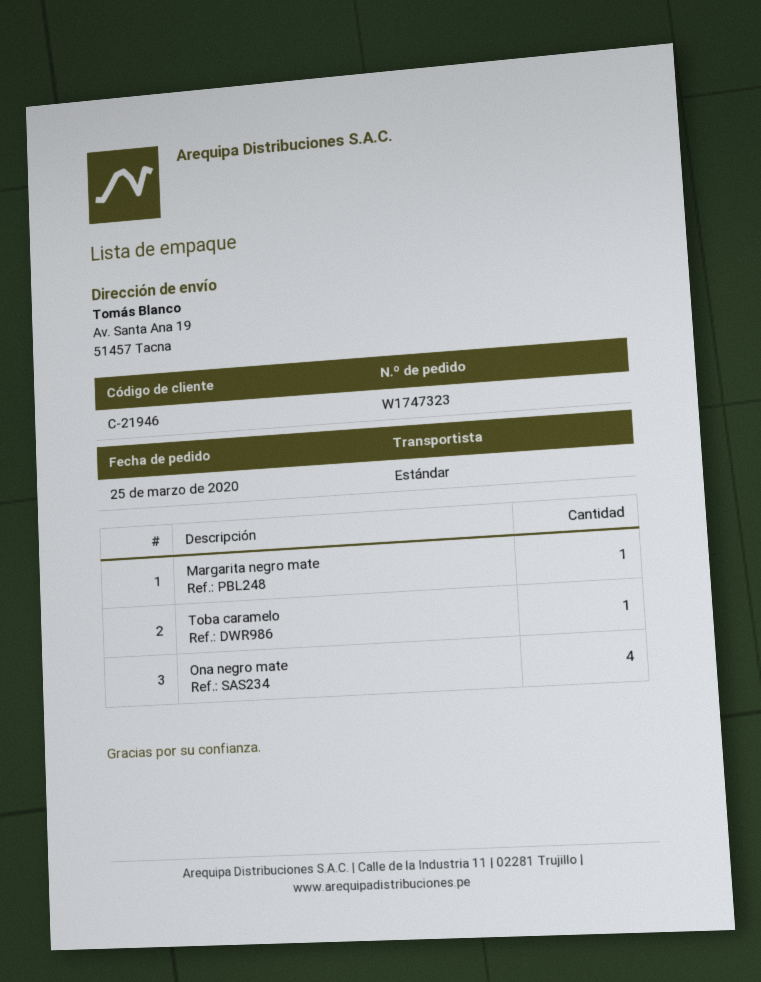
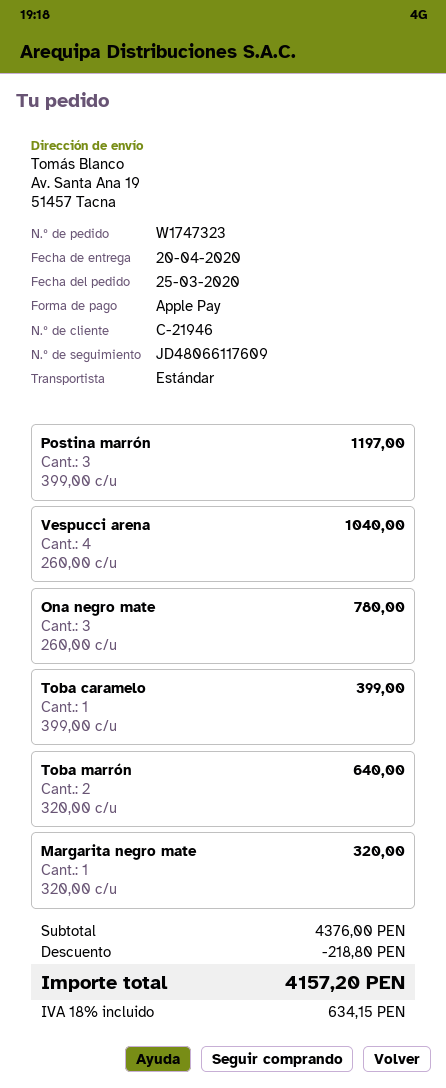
Ona negro mate: 4 -> 3
Postina marrón: none -> 3
Vespucci arena: none -> 4
Toba marrón: none -> 2

